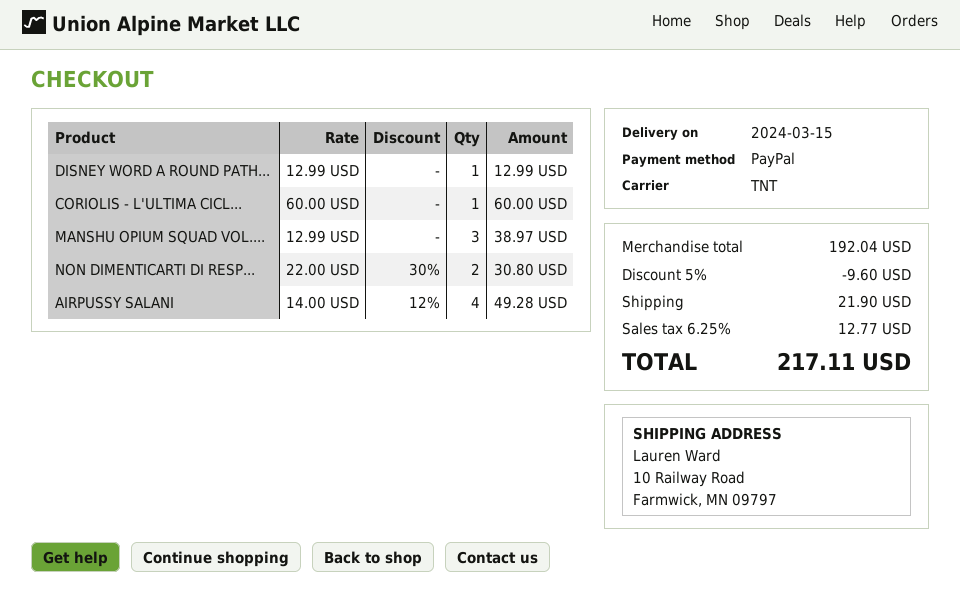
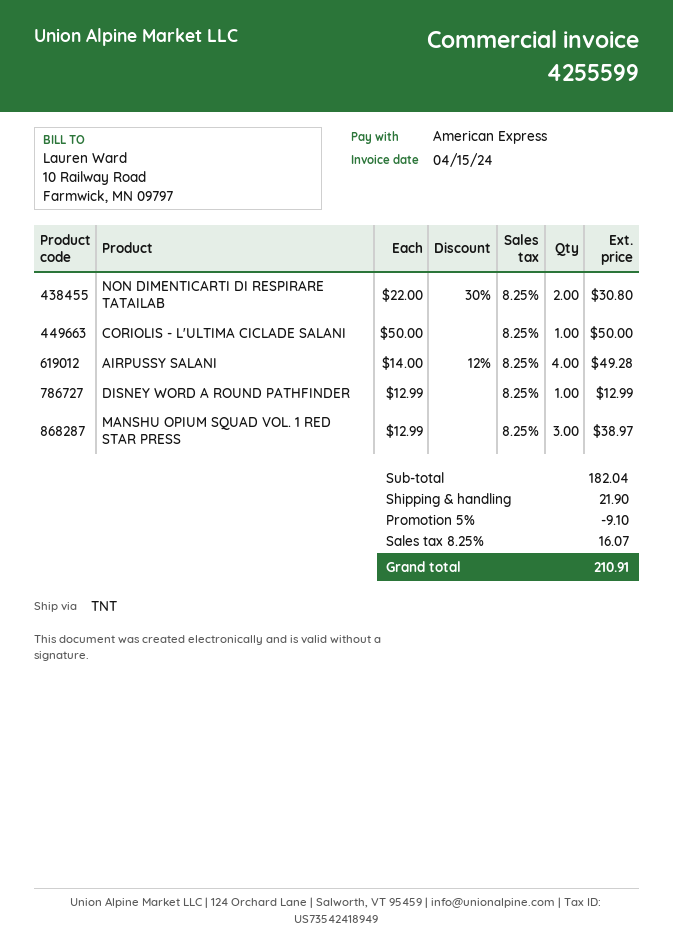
payment method: PayPal -> American Express
CORIOLIS - L'ULTIMA CICL...: 1 x 60.00 = 60.00 -> 1 x 50.00 = 50.00
subtotal: 192.04 -> 182.04
discount: 5% = 9.60 -> 5% = 9.10
tax: 6.25% = 12.77 -> 8.25% = 16.07
total: 217.11 -> 210.91

